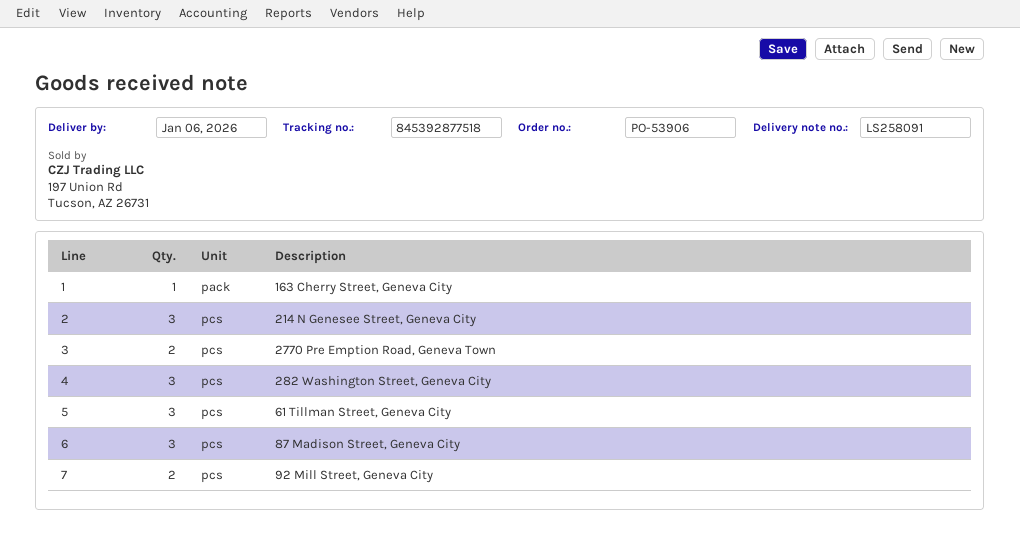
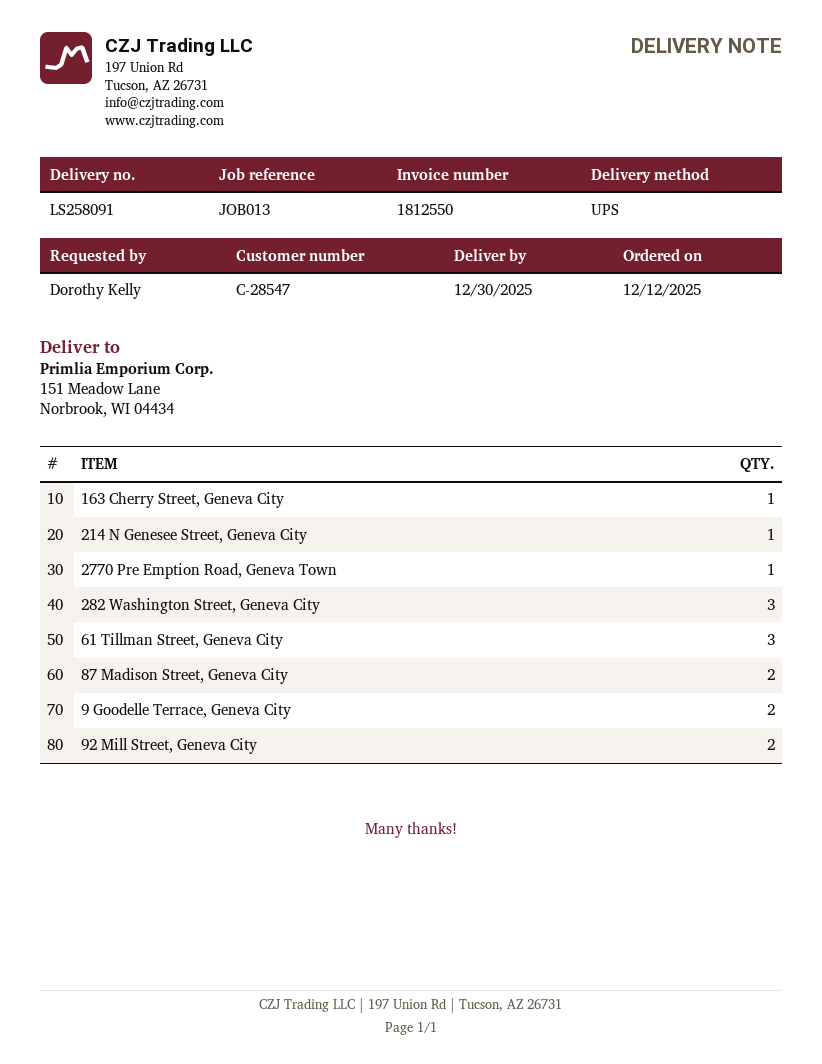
delivery date: 2026-01-06 -> 2025-12-30
214 N Genesee Street, Geneva City: 3 -> 1
2770 Pre Emption Road, Geneva Town: 2 -> 1
87 Madison Street, Geneva City: 3 -> 2
9 Goodelle Terrace, Geneva City: none -> 2

